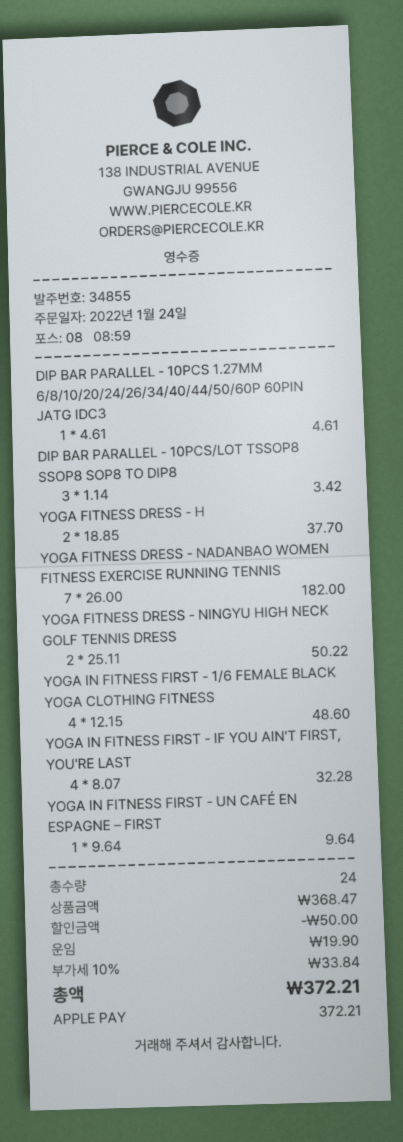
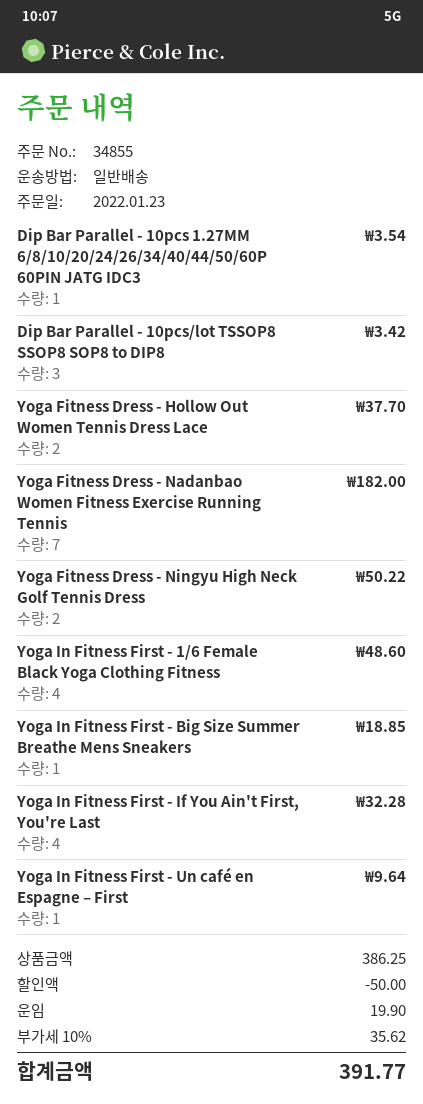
order date: 2022-01-24 -> 2022-01-23
DIP BAR PARALLEL - 10PCS 1.27MM 6/8/10/20/24/26/34/40/44/50/60P 60PIN JATG IDC3: 1 for 4.61 -> 1 for 3.54
Yoga In Fitness First - Big Size Summer Breathe Mens Sneakers: none -> 1 for 18.85
subtotal: 368.47 -> 386.25
tax: 10% = 33.84 -> 10% = 35.62
total: 372.21 -> 391.77

